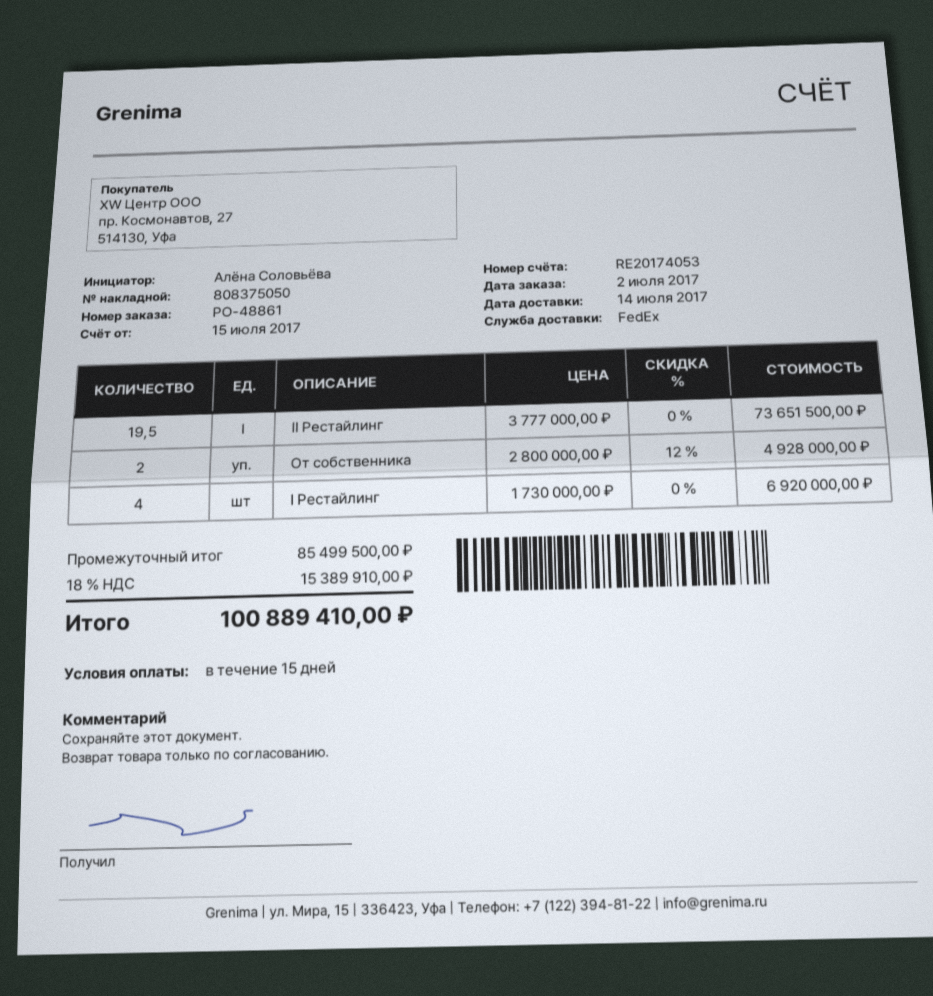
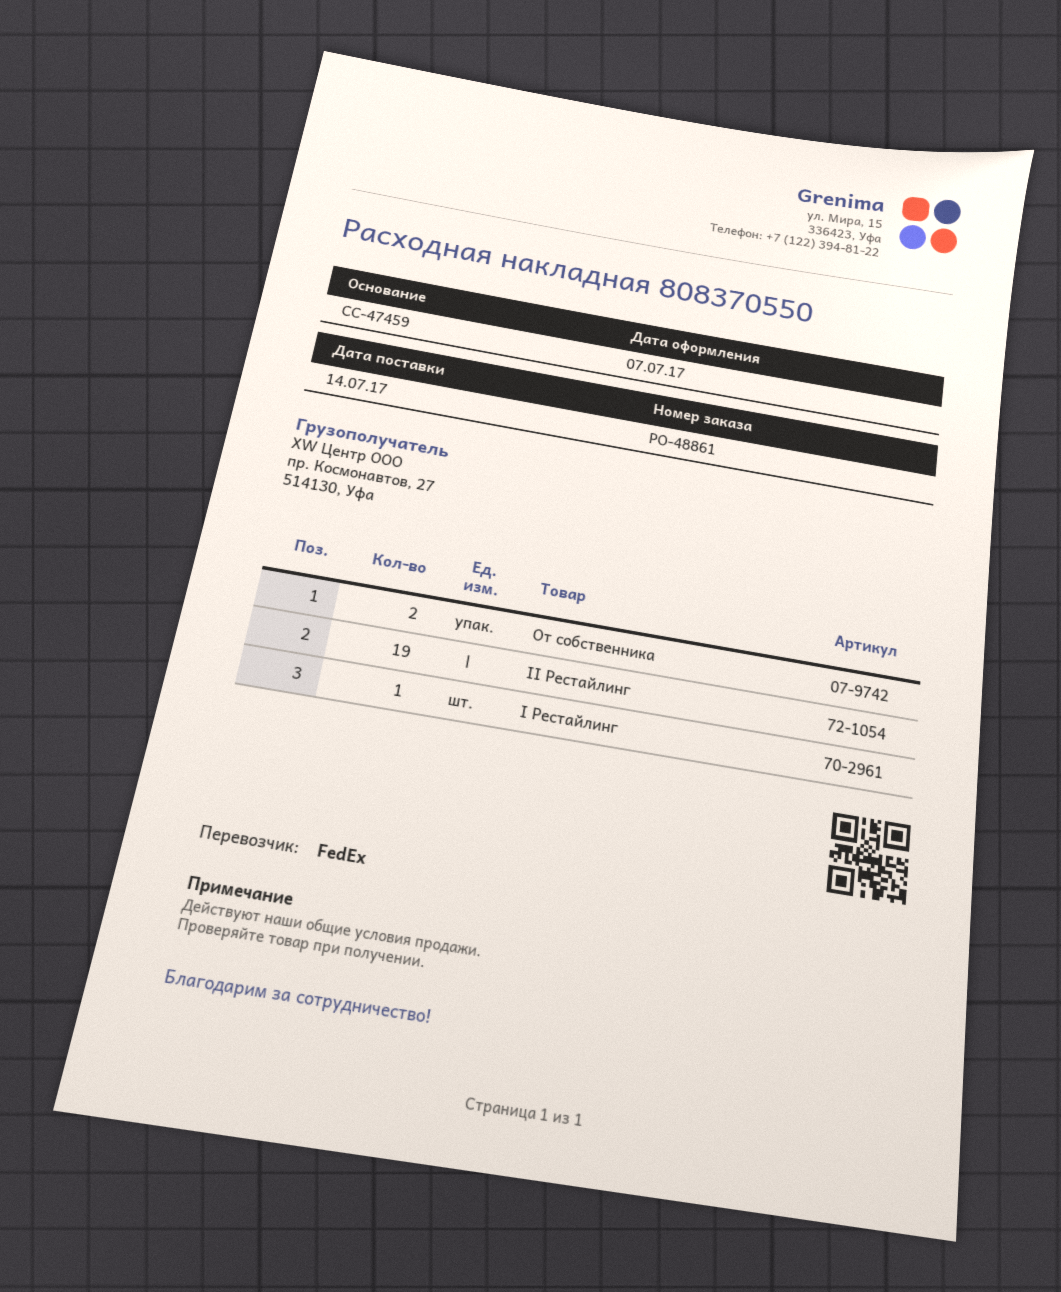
order date: 2017-07-02 -> 2017-07-07
delivery note number: 808375050 -> 808370550
II Рестайлинг: 19.5 -> 19
I Рестайлинг: 4 -> 1

